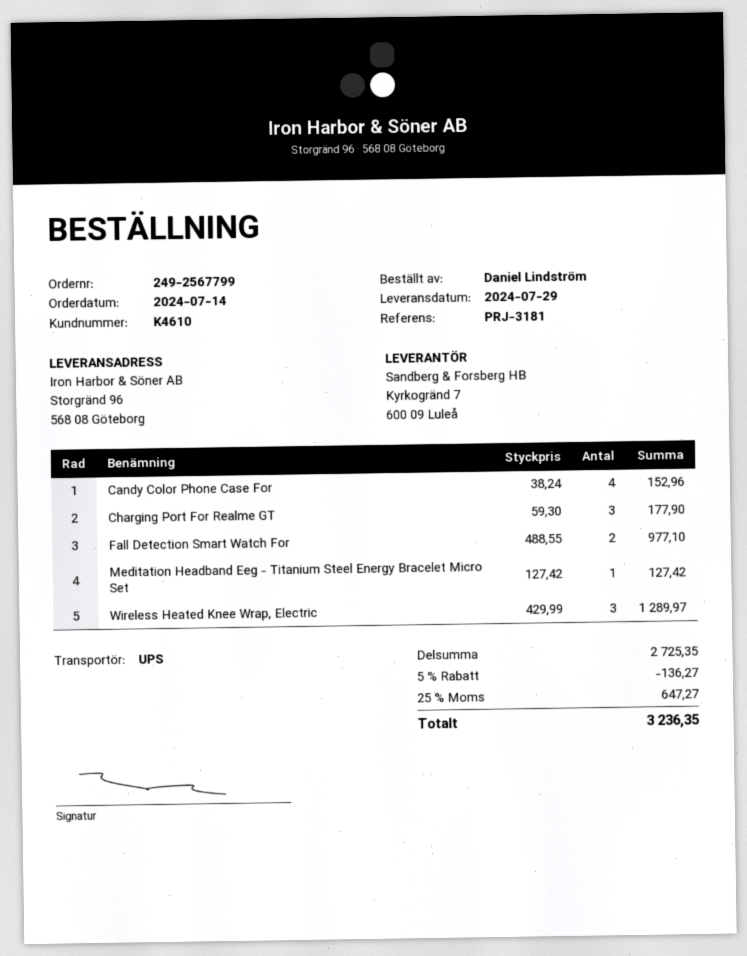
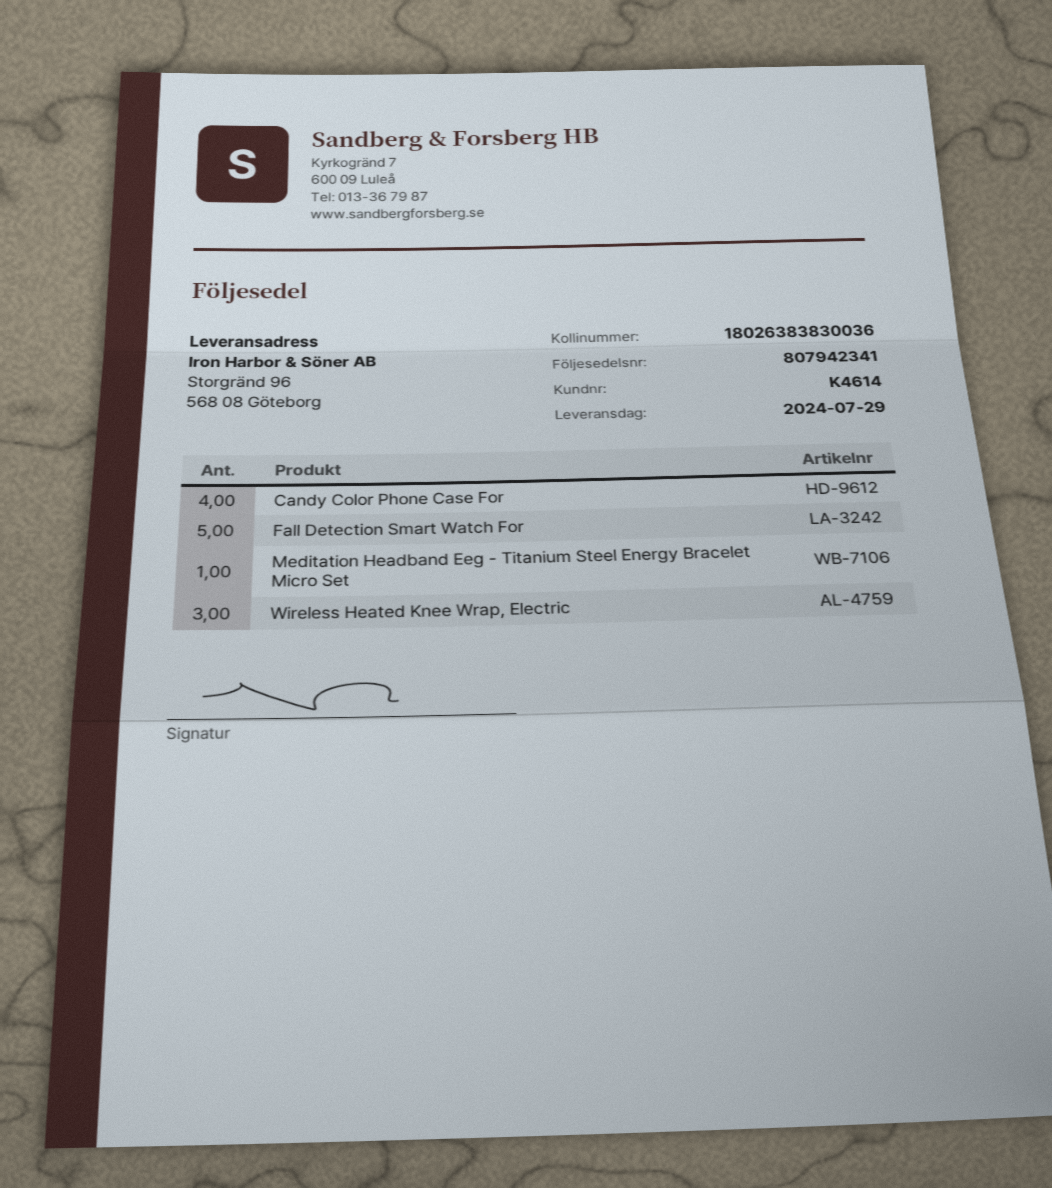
customer number: K4610 -> K4614
Charging Port For Realme GT: 3 -> none
Fall Detection Smart Watch For: 2 -> 5

